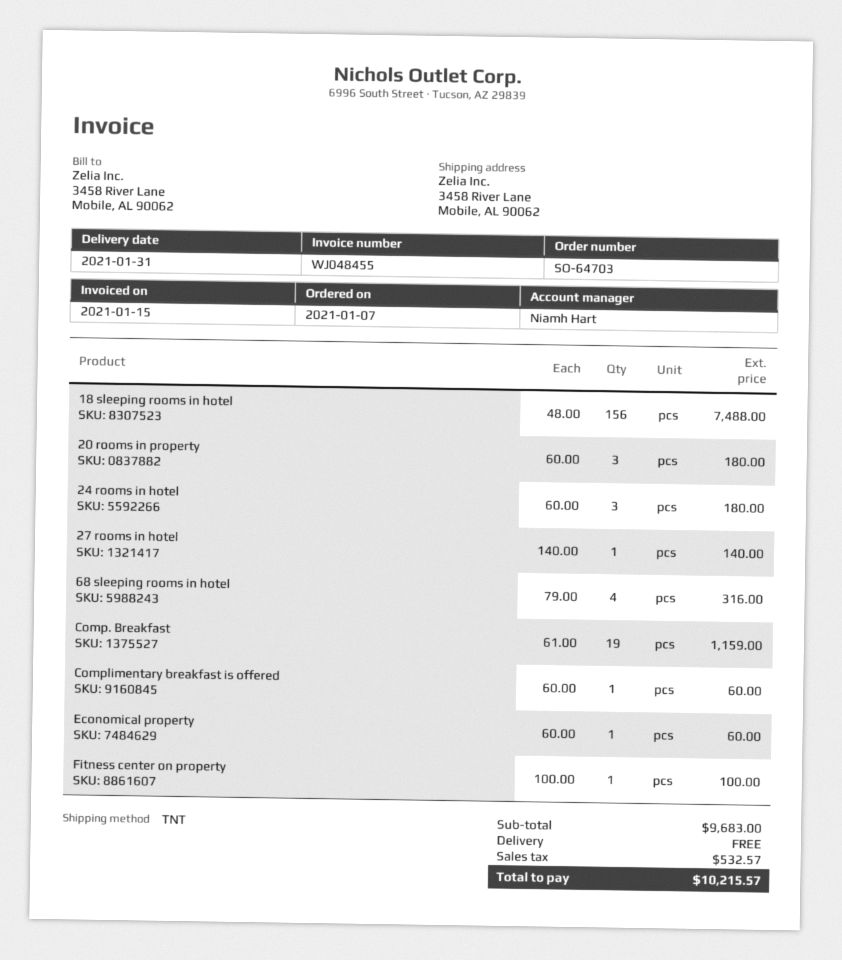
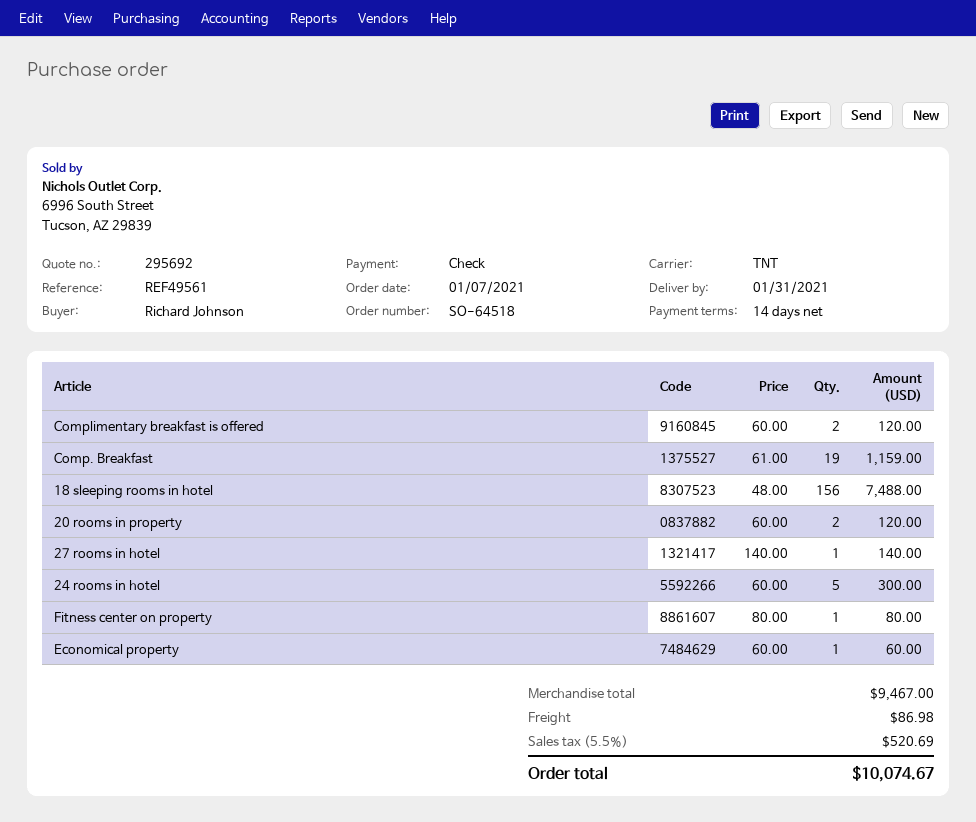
order number: SO-64703 -> SO-64518
20 rooms in property: 3 x 60.00 = 180.00 -> 2 x 60.00 = 120.00
24 rooms in hotel: 3 x 60.00 = 180.00 -> 5 x 60.00 = 300.00
68 sleeping rooms in hotel: 4 x 79.00 = 316.00 -> none
Complimentary breakfast is offered: 1 x 60.00 = 60.00 -> 2 x 60.00 = 120.00
Fitness center on property: 1 x 100.00 = 100.00 -> 1 x 80.00 = 80.00
subtotal: 9683.00 -> 9467.00
shipping: 0.00 -> 86.98
tax: 532.57 -> 520.69
total: 10215.57 -> 10074.67

